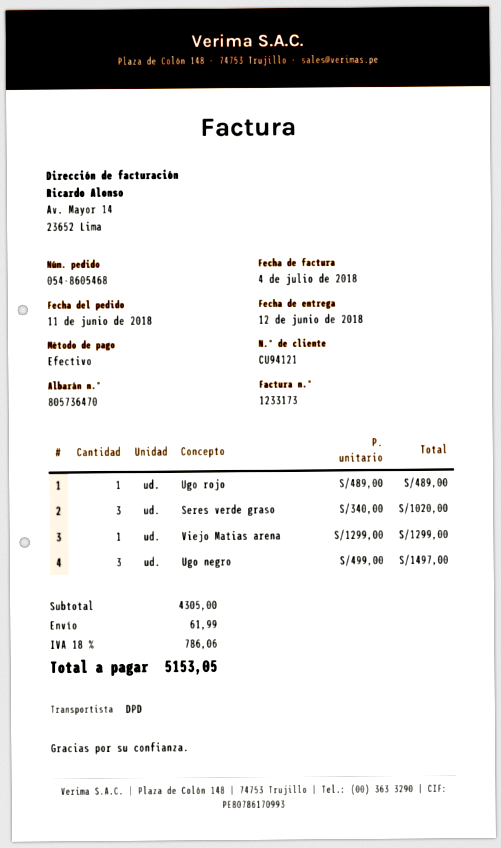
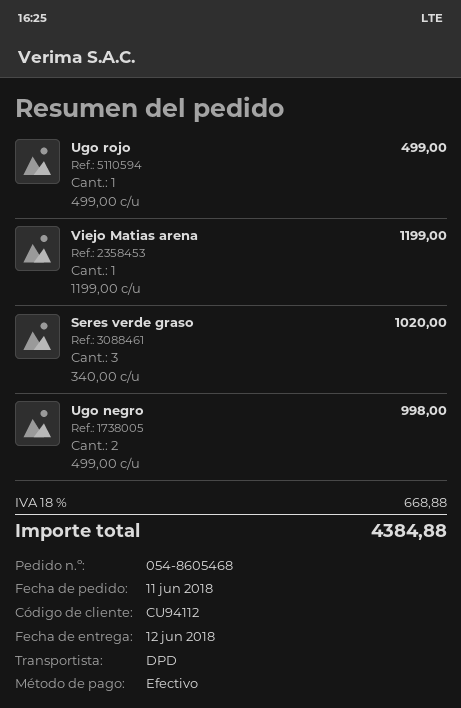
customer number: CU94121 -> CU94112
Ugo rojo: 1 x 489.00 = 489.00 -> 1 x 499.00 = 499.00
Viejo Matias arena: 1 x 1299.00 = 1299.00 -> 1 x 1199.00 = 1199.00
Ugo negro: 3 x 499.00 = 1497.00 -> 2 x 499.00 = 998.00
shipping: 61.99 -> none
tax: 18% = 786.06 -> 18% = 668.88
total: 5153.05 -> 4384.88

